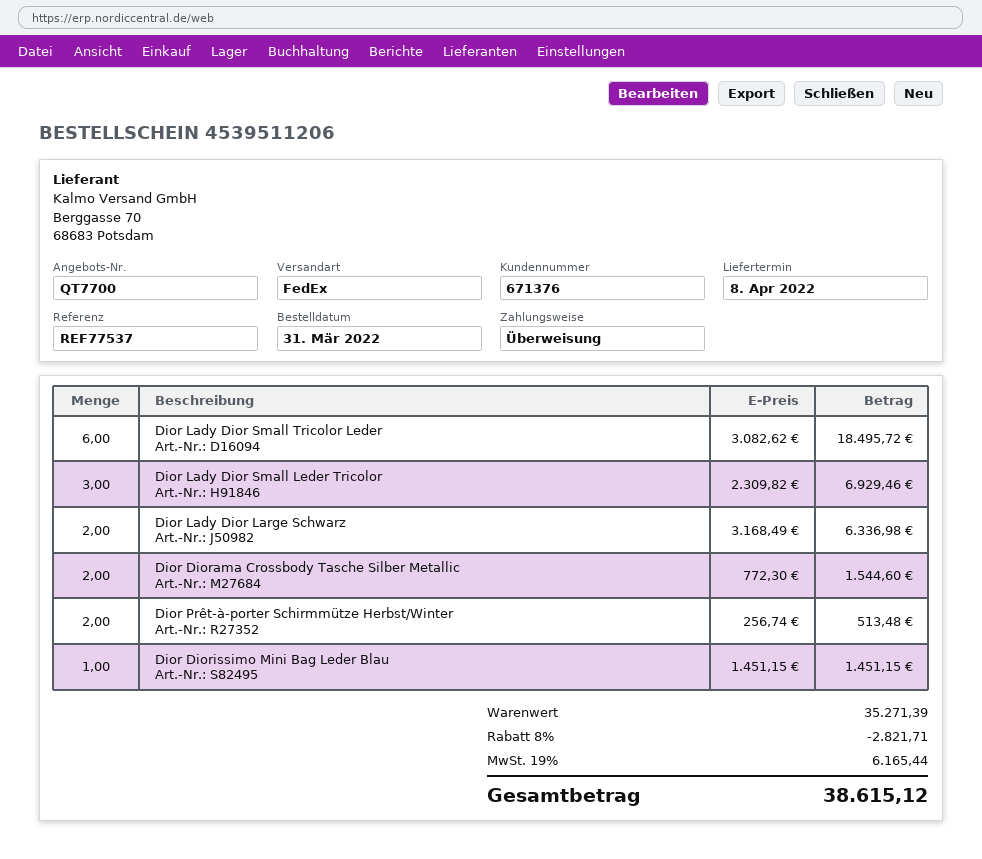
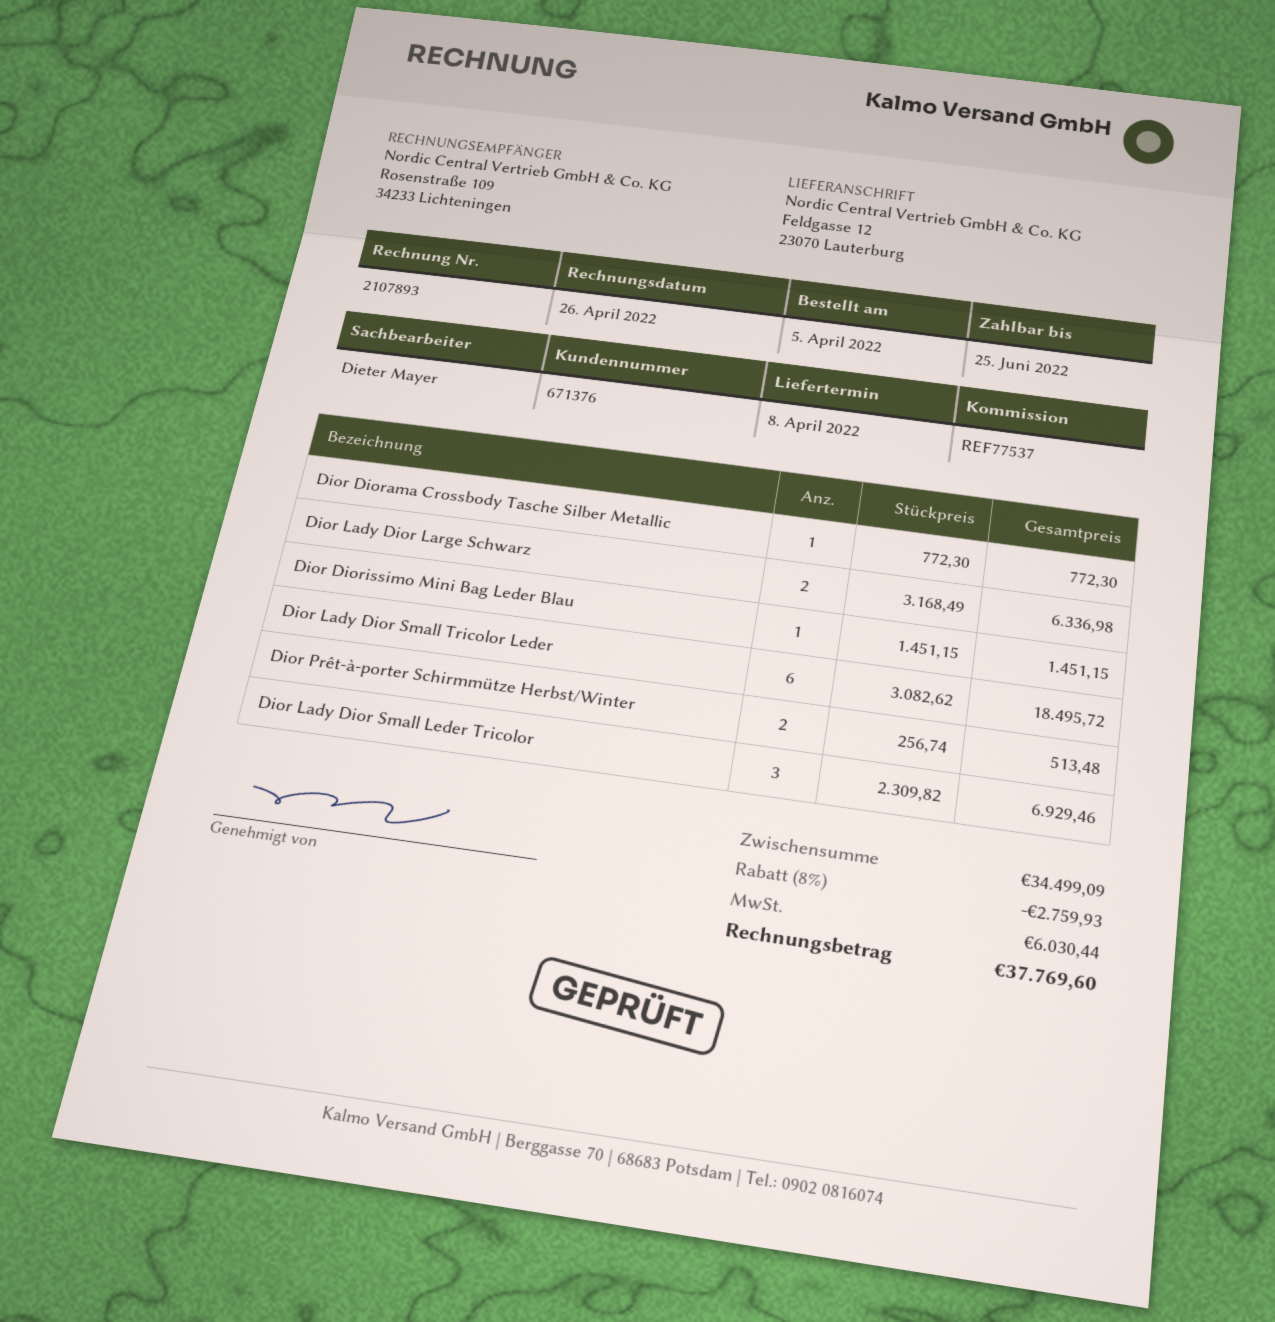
order date: 2022-03-31 -> 2022-04-05
Dior Diorama Crossbody Tasche Silber Metallic: 2 x 772.30 = 1544.60 -> 1 x 772.30 = 772.30
subtotal: 35271.39 -> 34499.09
discount: 8% = 2821.71 -> 8% = 2759.93
tax: 6165.44 -> 6030.44
total: 38615.12 -> 37769.60

